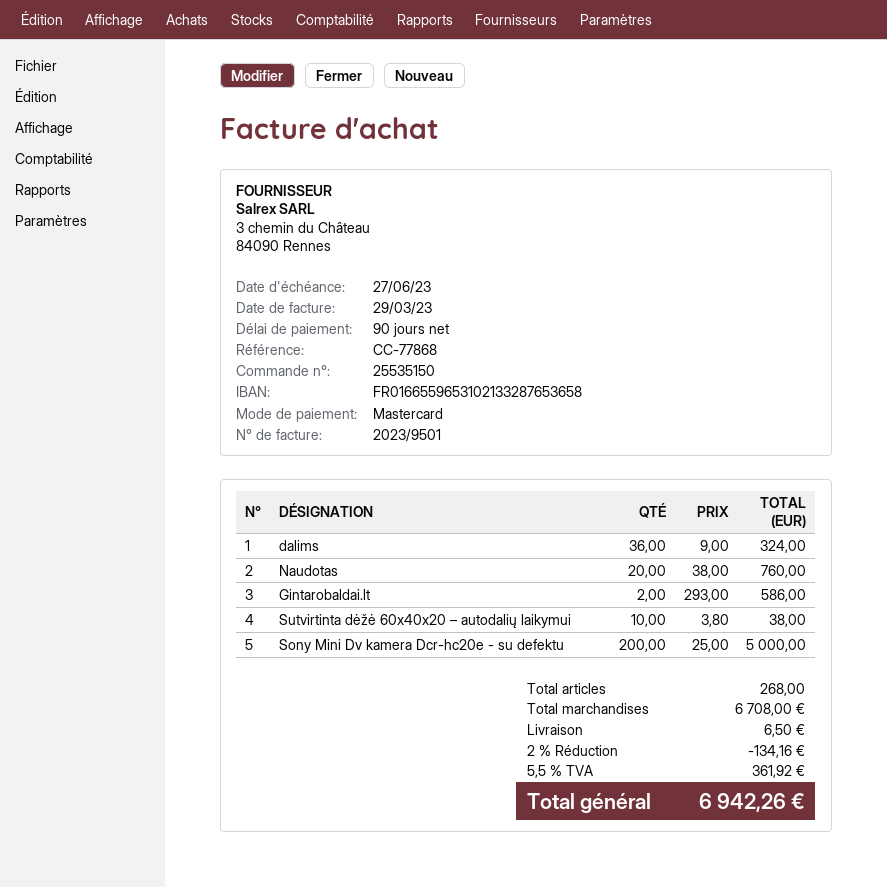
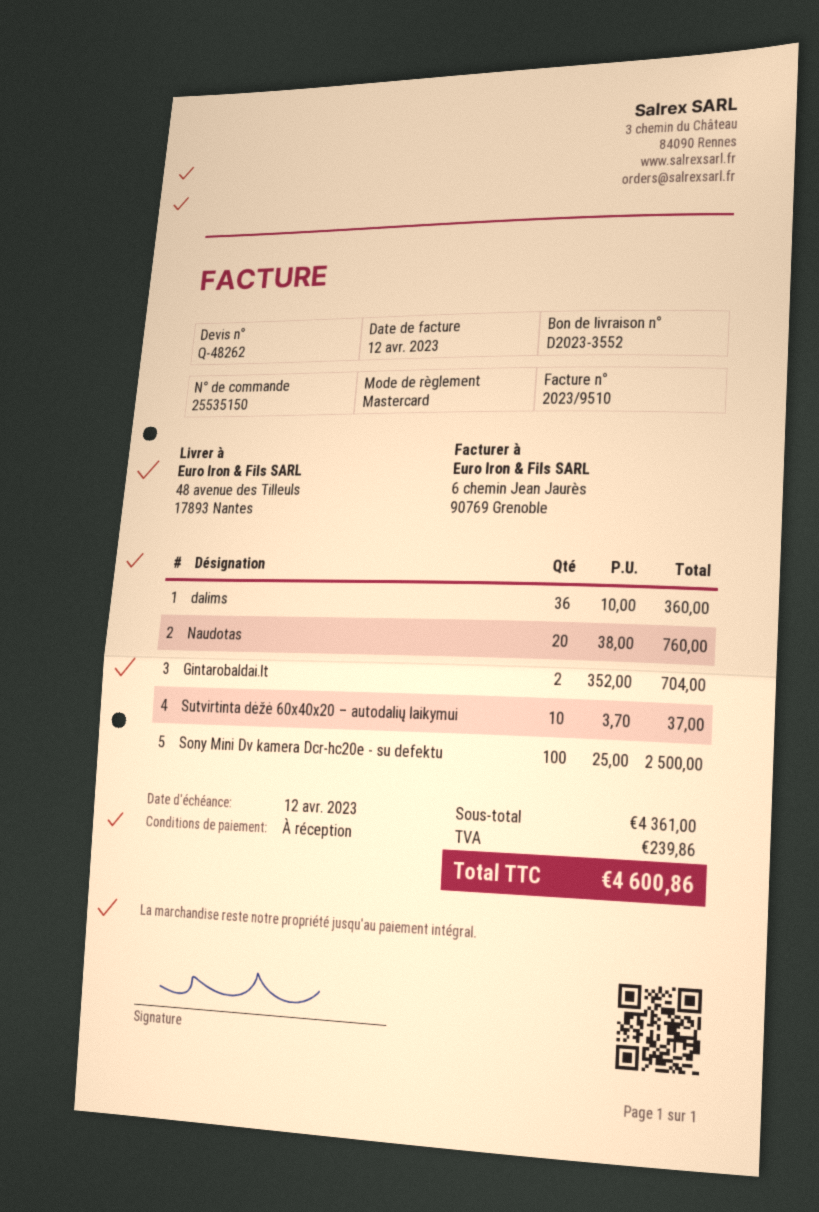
invoice number: 2023/9501 -> 2023/9510
invoice date: 2023-03-29 -> 2023-04-12
payment terms: 90 days -> on receipt
due date: 2023-06-27 -> 2023-04-12
dalims: 36 x 9.00 = 324.00 -> 36 x 10.00 = 360.00
Gintarobaldai.lt: 2 x 293.00 = 586.00 -> 2 x 352.00 = 704.00
Sutvirtinta dėžė 60x40x20 – autodalių laikymui: 10 x 3.80 = 38.00 -> 10 x 3.70 = 37.00
Sony Mini Dv kamera Dcr-hc20e - su defektu: 200 x 25.00 = 5000.00 -> 100 x 25.00 = 2500.00
subtotal: 6708.00 -> 4361.00
discount: 2% = 134.16 -> none
shipping: 6.50 -> none
tax: 361.92 -> 239.86
total: 6942.26 -> 4600.86

